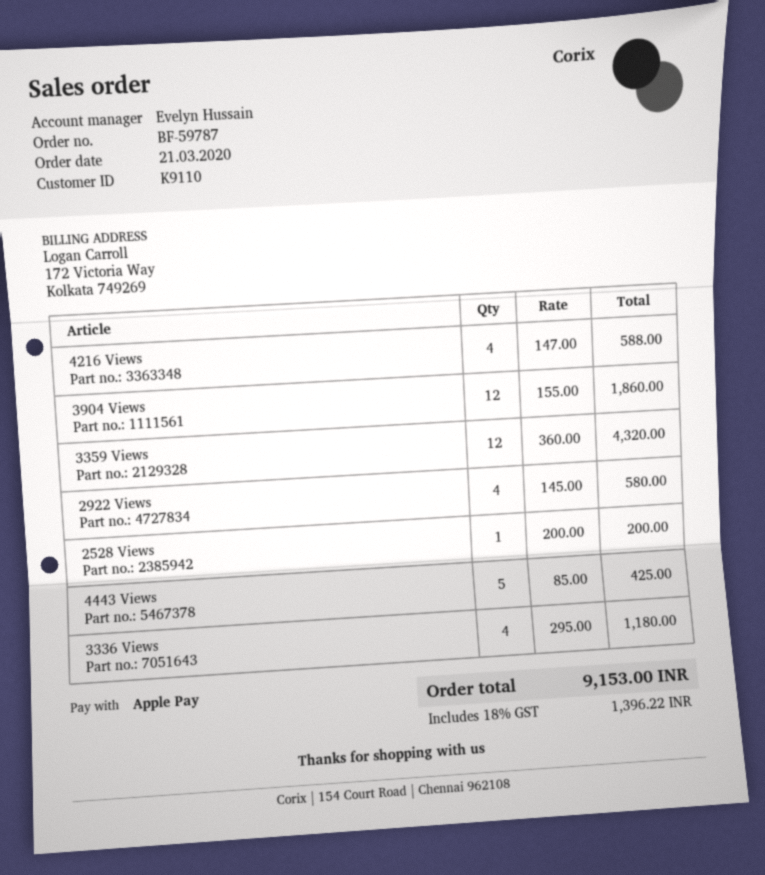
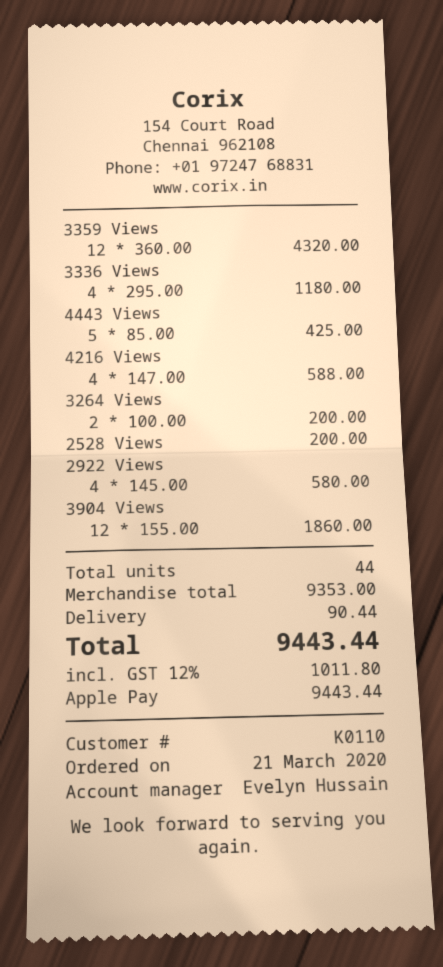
customer number: K9110 -> K0110
3264 Views: none -> 2 x 100.00 = 200.00
shipping: none -> 90.44
tax: 18% = 1396.22 -> 12% = 1011.80
total: 9153.00 -> 9443.44

